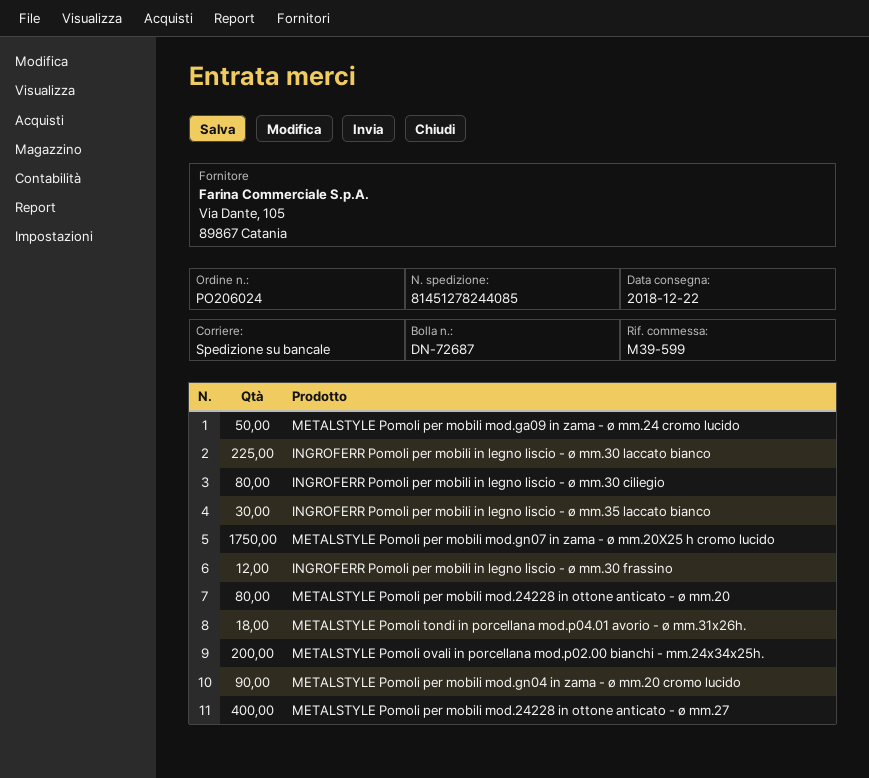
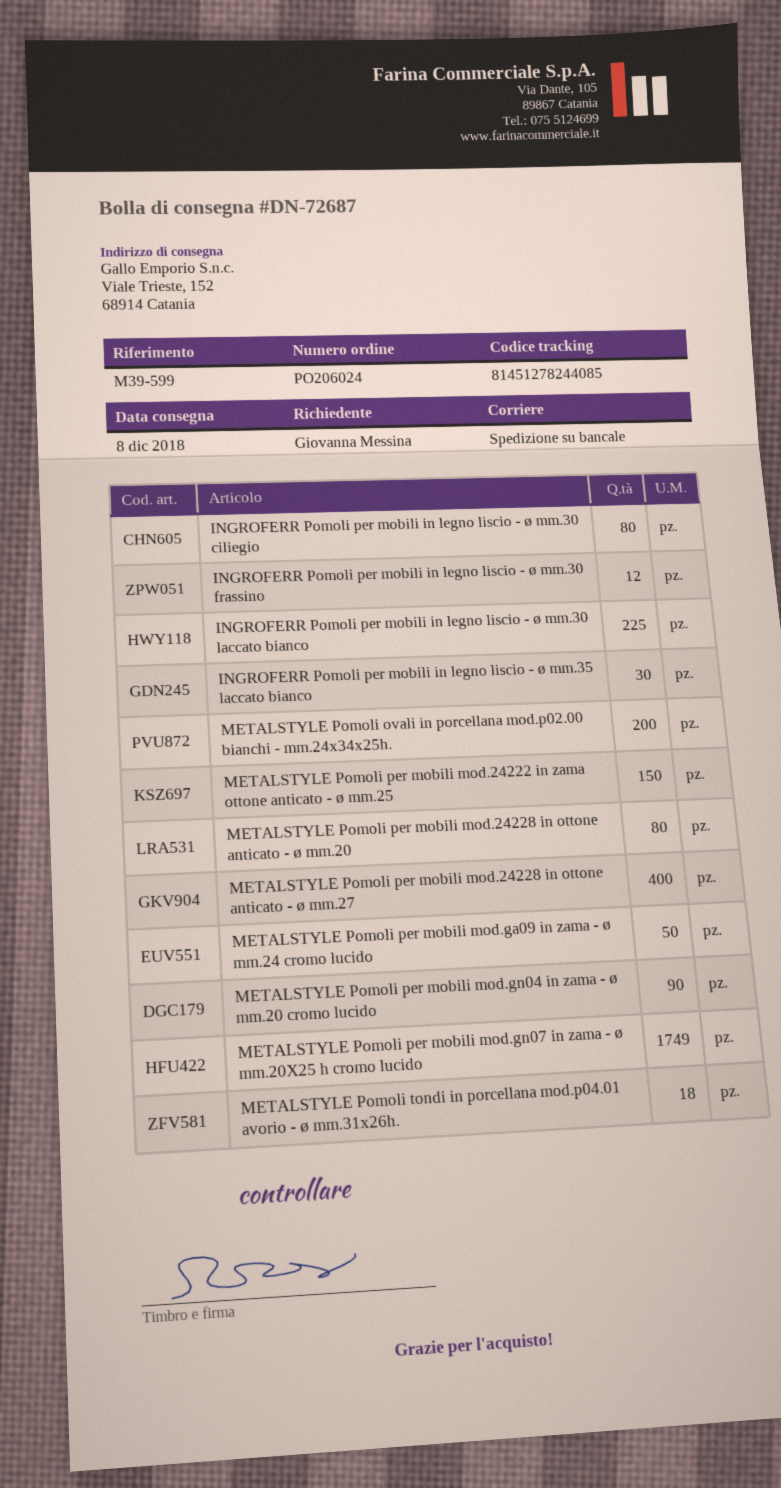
delivery date: 2018-12-22 -> 2018-12-08
METALSTYLE Pomoli per mobili mod.gn07 in zama - ø mm.20X25 h cromo lucido: 1750 -> 1749
METALSTYLE Pomoli per mobili mod.24222 in zama ottone anticato - ø mm.25: none -> 150

